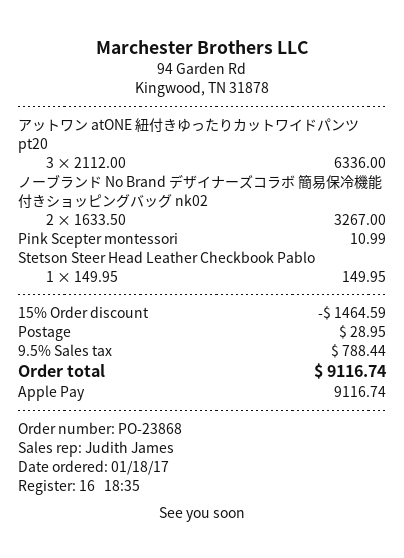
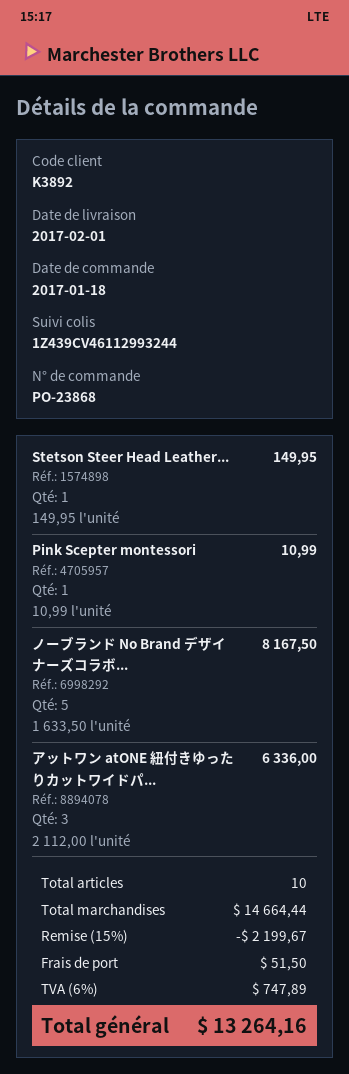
ノーブランド No Brand デザイナーズコラボ 簡易保冷機能付きショッピングバッグ nk02: 2 x 1633.50 = 3267.00 -> 5 x 1633.50 = 8167.50
discount: 15% = 1464.59 -> 15% = 2199.67
shipping: 28.95 -> 51.50
tax: 9.5% = 788.44 -> 6% = 747.89
total: 9116.74 -> 13264.16

